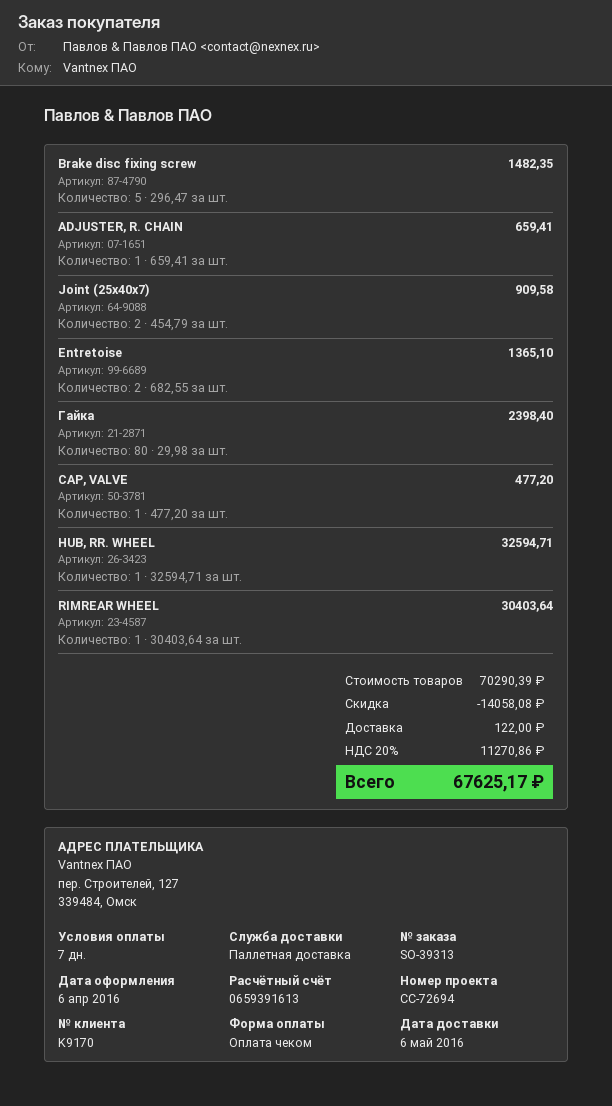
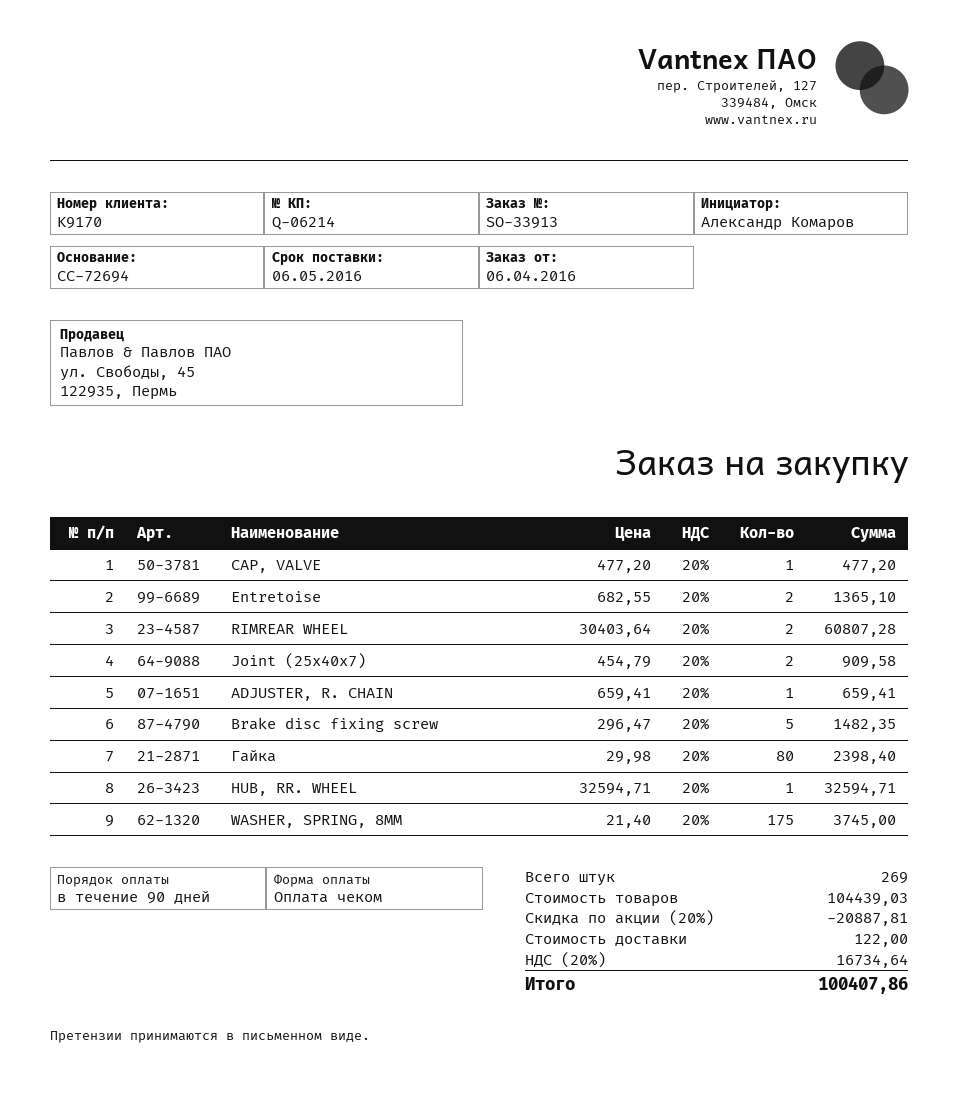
order number: SO-39313 -> SO-33913
payment terms: 7 days -> 90 days
RIMREAR WHEEL: 1 x 30403.64 = 30403.64 -> 2 x 30403.64 = 60807.28
WASHER, SPRING, 8MM: none -> 175 x 21.40 = 3745.00
subtotal: 70290.39 -> 104439.03
discount: 14058.08 -> 20887.81
tax: 20% = 11270.86 -> 20% = 16734.64
total: 67625.17 -> 100407.86

